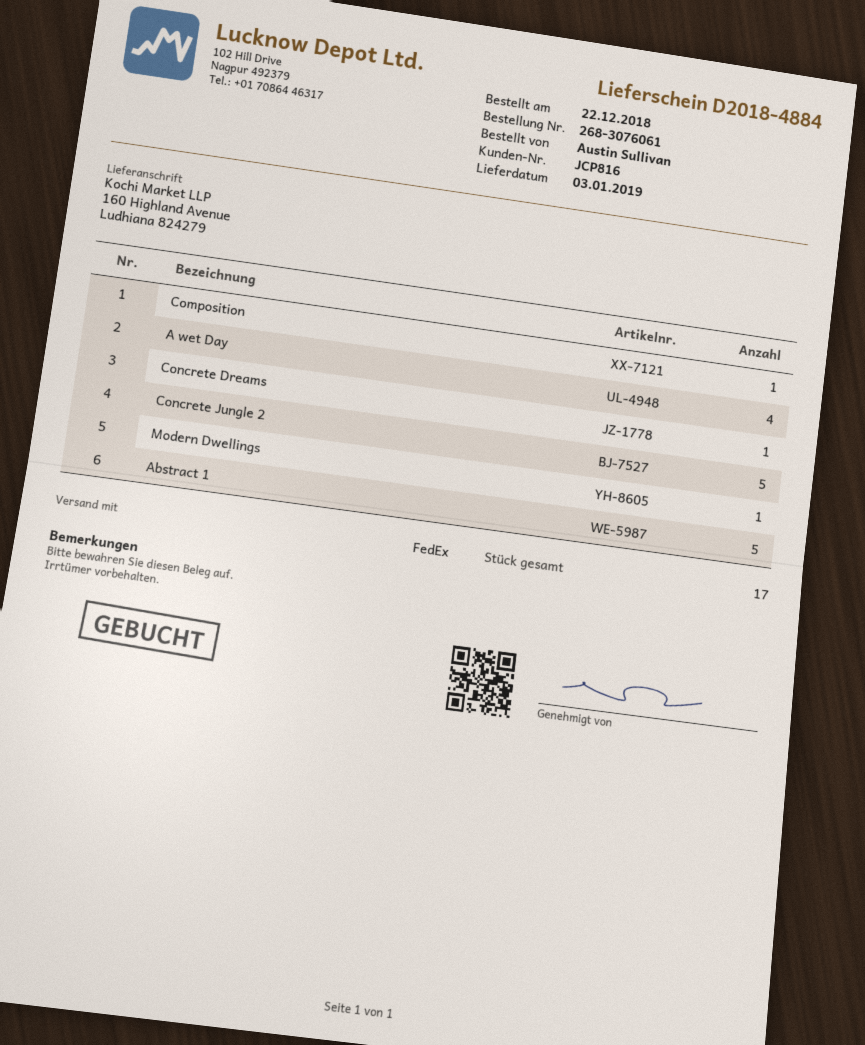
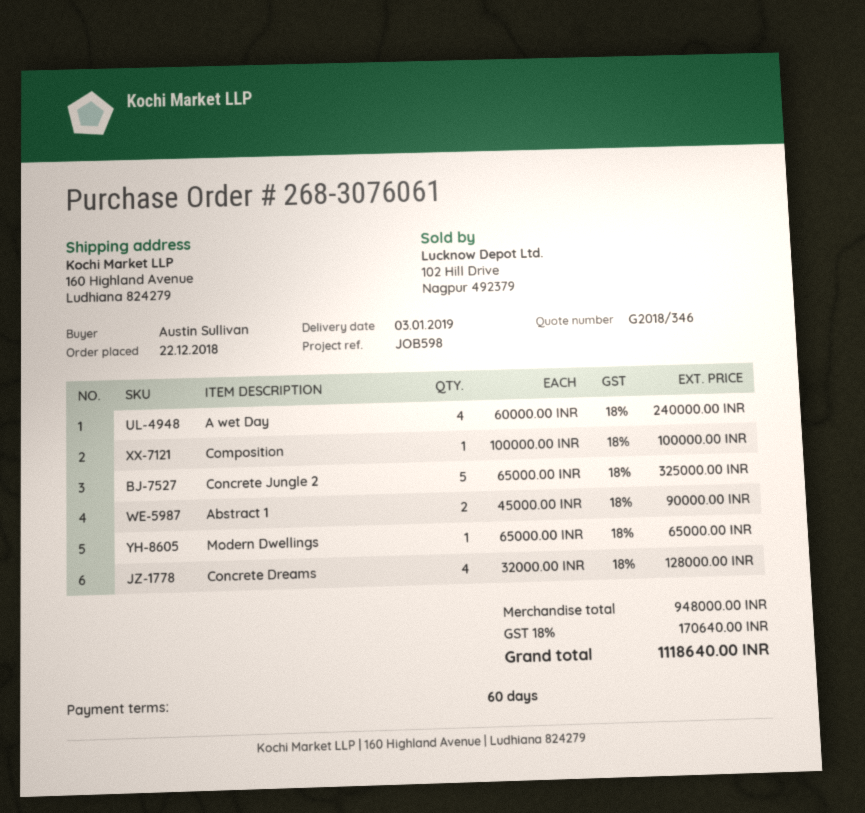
Concrete Dreams: 1 -> 4
Abstract 1: 5 -> 2

